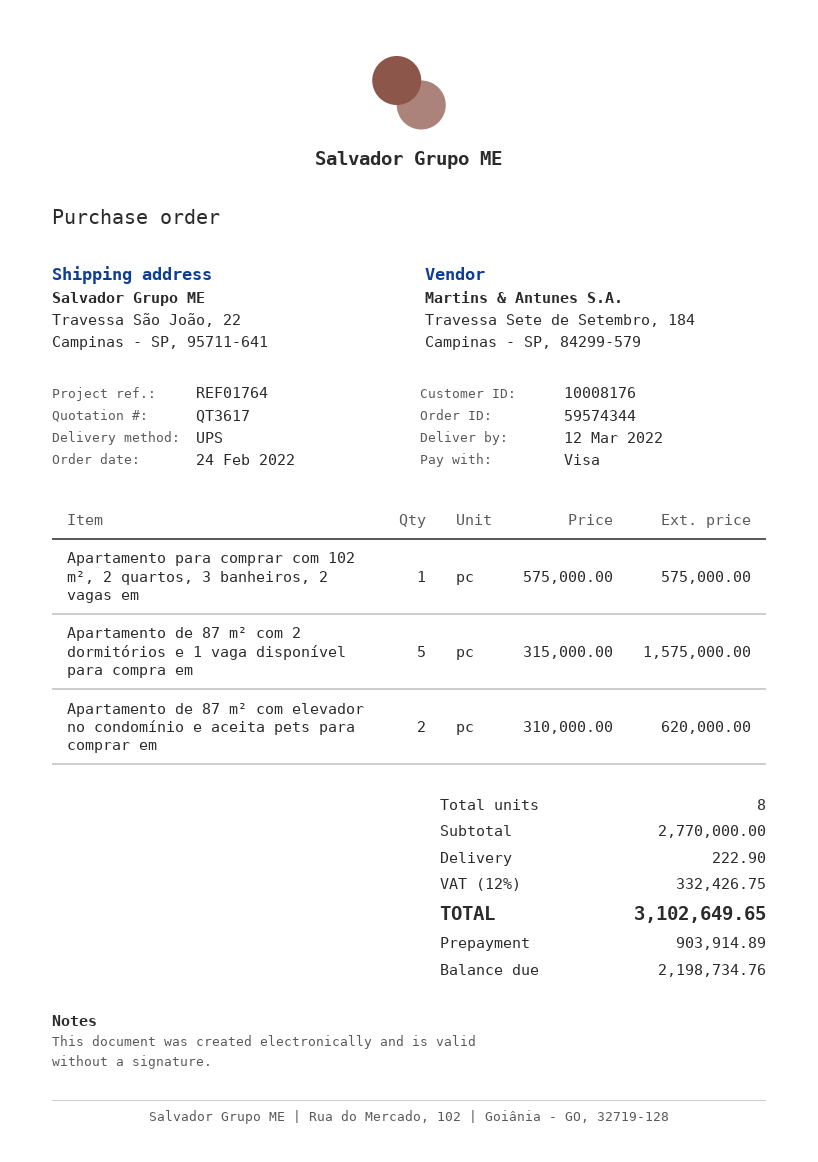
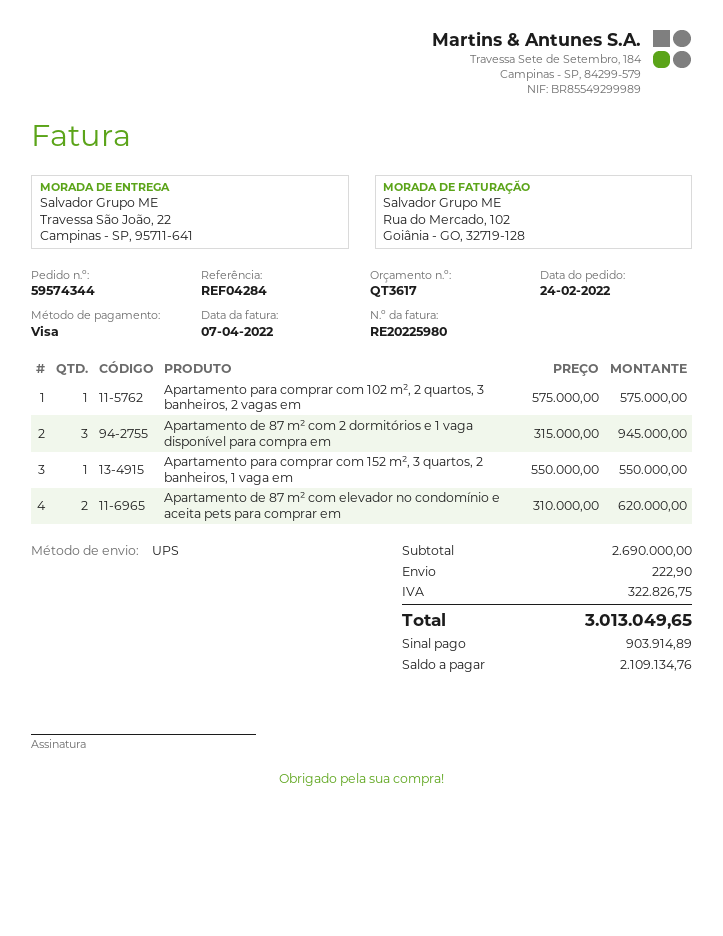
reference: REF01764 -> REF04284
Apartamento de 87 m² com 2 dormitórios e 1 vaga disponível para compra em: 5 x 315000.00 = 1575000.00 -> 3 x 315000.00 = 945000.00
Apartamento para comprar com 152 m², 3 quartos, 2 banheiros, 1 vaga em: none -> 1 x 550000.00 = 550000.00
subtotal: 2770000.00 -> 2690000.00
tax: 332426.75 -> 322826.75
total: 3102649.65 -> 3013049.65
balance: 2198734.76 -> 2109134.76

